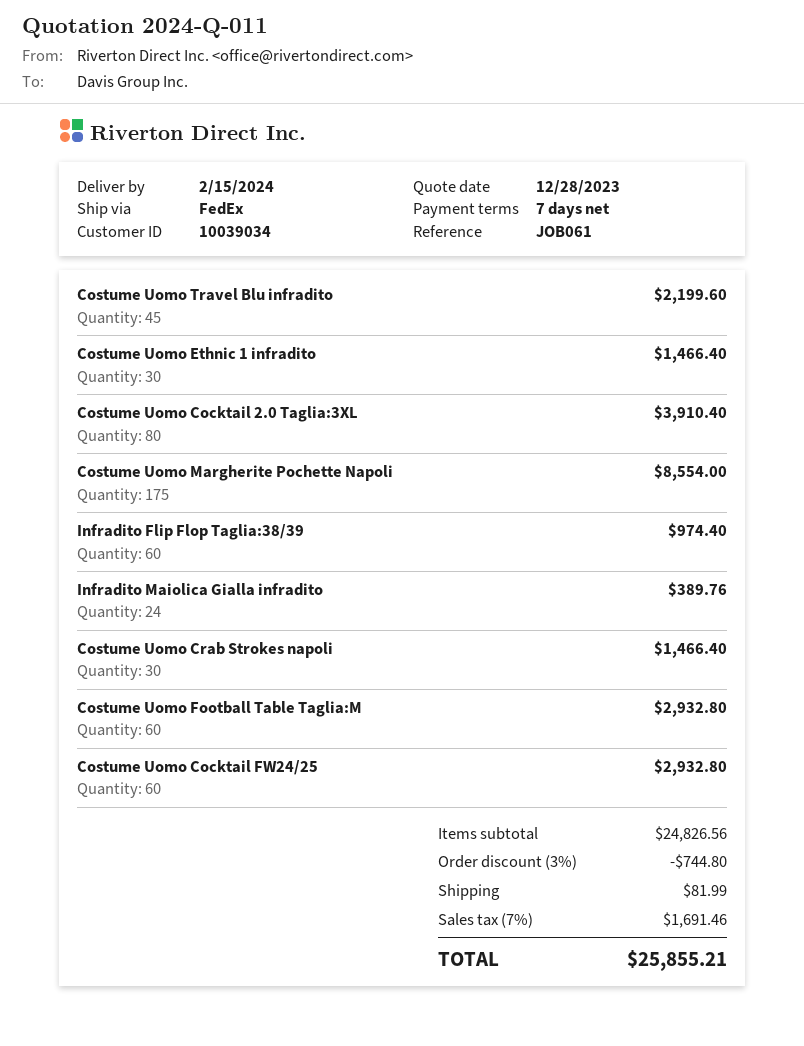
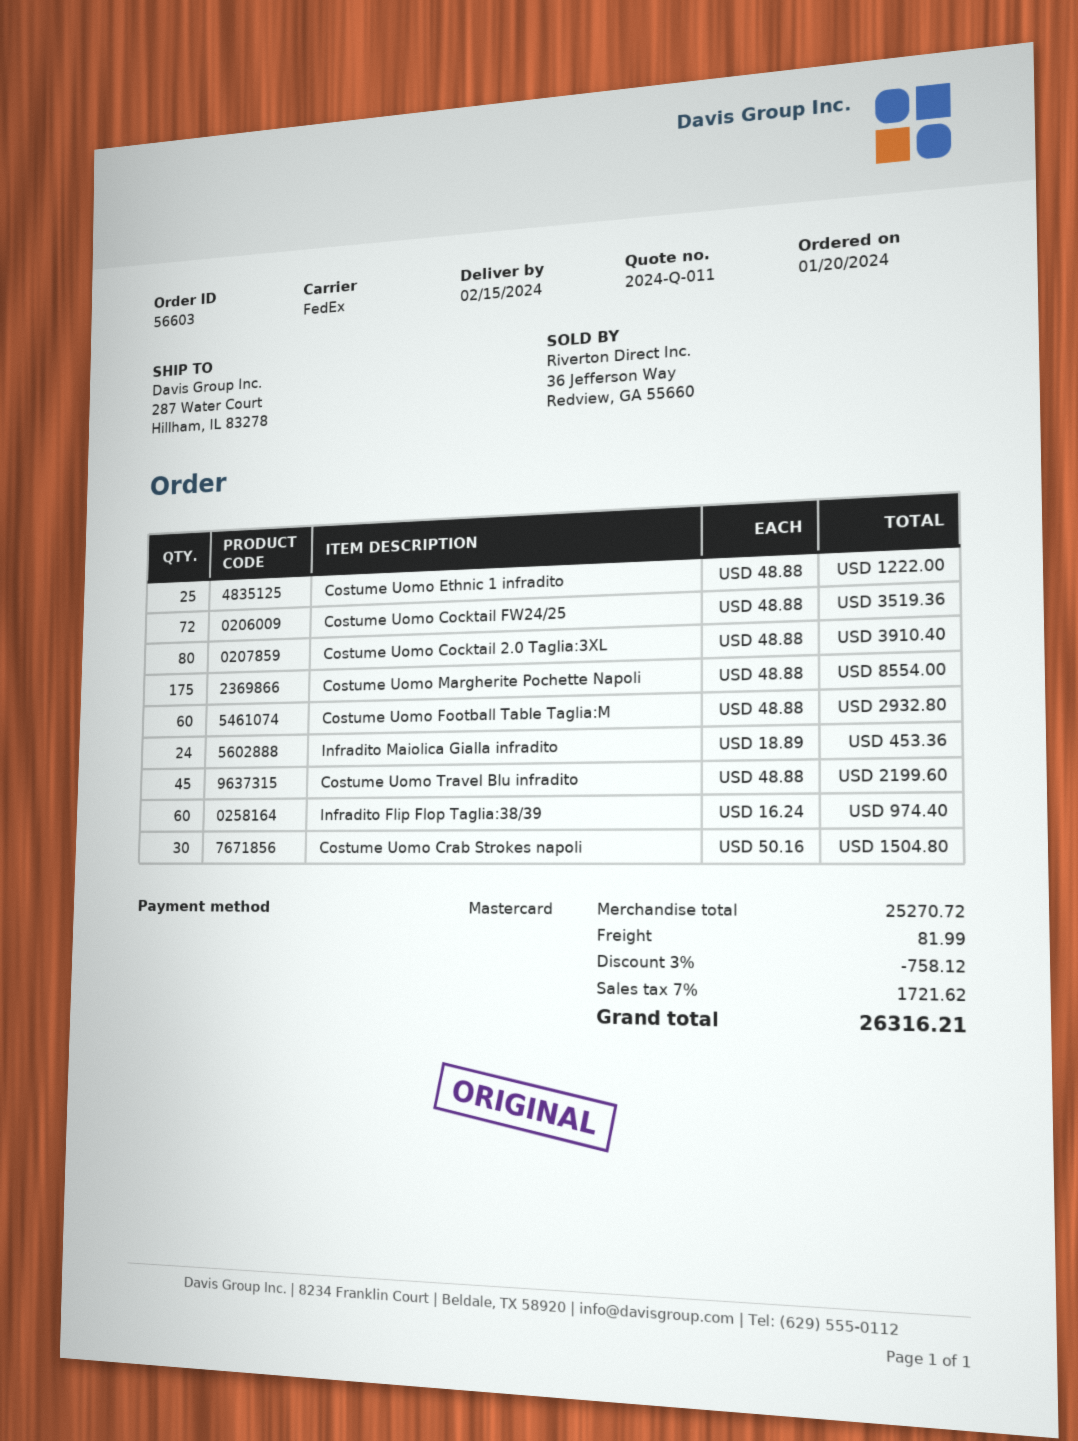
Costume Uomo Ethnic 1 infradito: 30 for 1466.40 -> 25 for 1222.00
Infradito Maiolica Gialla infradito: 24 for 389.76 -> 24 for 453.36
Costume Uomo Crab Strokes napoli: 30 for 1466.40 -> 30 for 1504.80
Costume Uomo Cocktail FW24/25: 60 for 2932.80 -> 72 for 3519.36
subtotal: 24826.56 -> 25270.72
discount: 3% = 744.80 -> 3% = 758.12
tax: 7% = 1691.46 -> 7% = 1721.62
total: 25855.21 -> 26316.21

